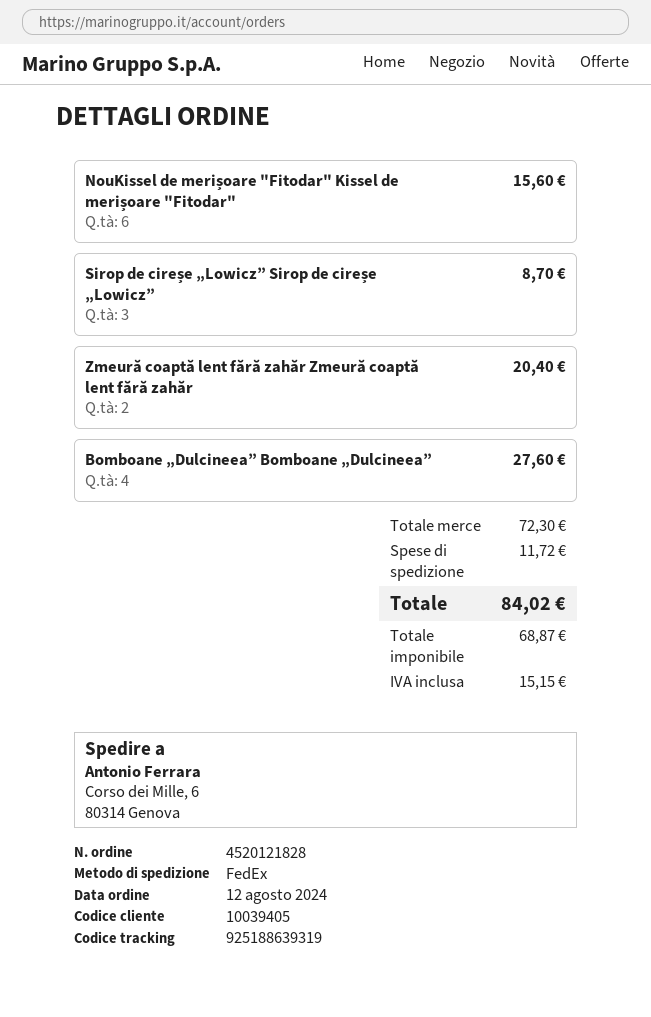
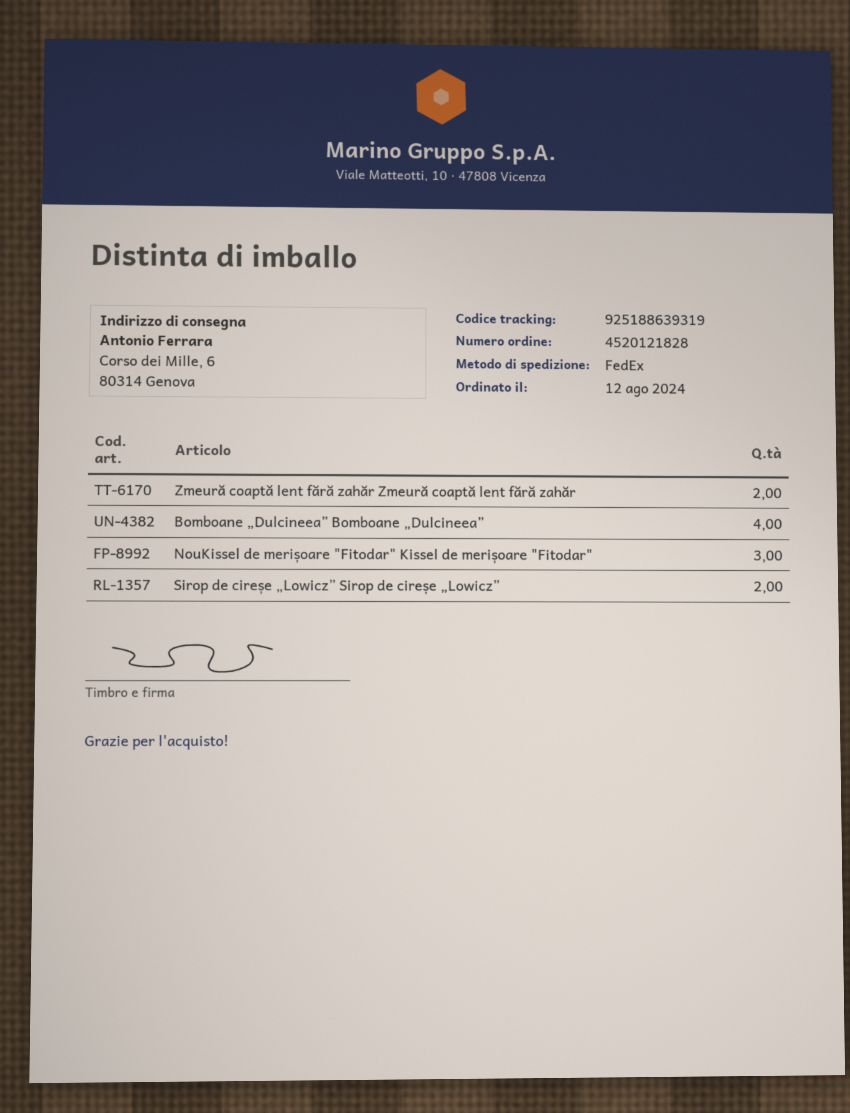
NouKissel de merișoare "Fitodar" Kissel de merișoare "Fitodar": 6 -> 3
Sirop de cireșe „Lowicz” Sirop de cireșe „Lowicz”: 3 -> 2

